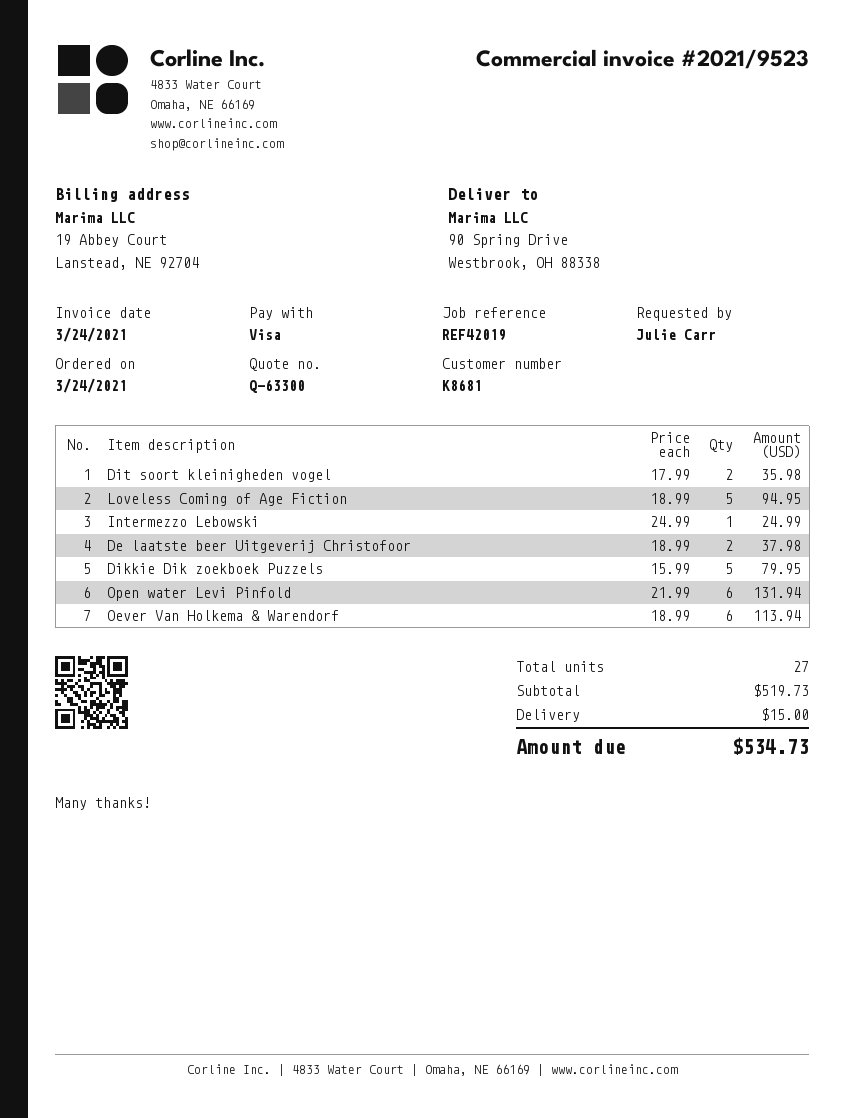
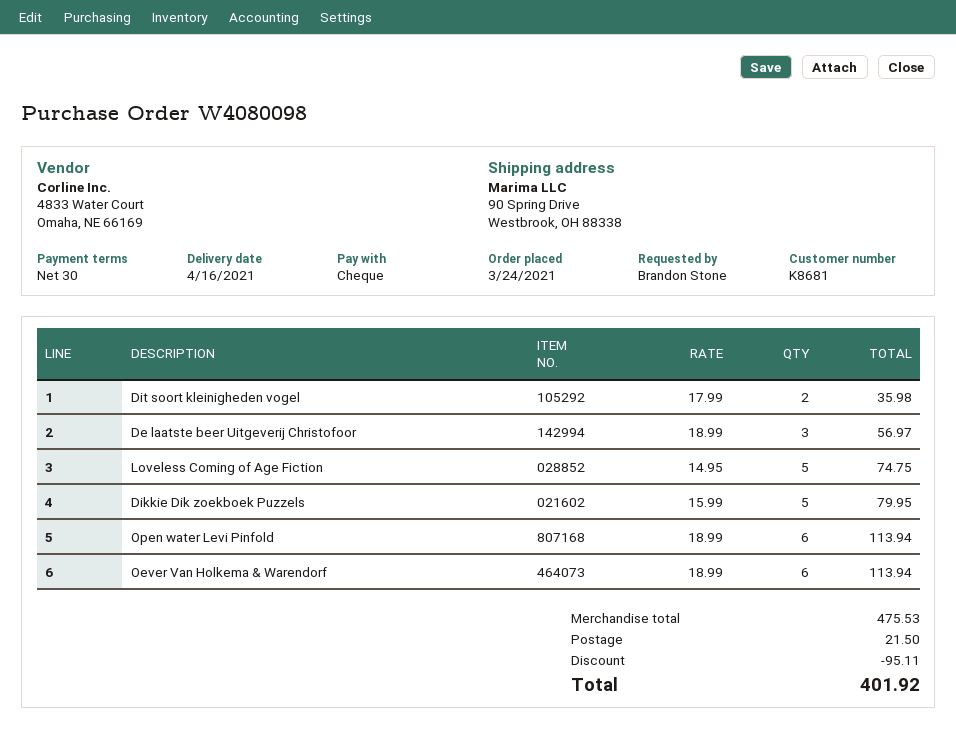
ordered by: Julie Carr -> Brandon Stone
payment method: Visa -> cheque
Loveless Coming of Age Fiction: 5 x 18.99 = 94.95 -> 5 x 14.95 = 74.75
Intermezzo Lebowski: 1 x 24.99 = 24.99 -> none
De laatste beer Uitgeverij Christofoor: 2 x 18.99 = 37.98 -> 3 x 18.99 = 56.97
Open water Levi Pinfold: 6 x 21.99 = 131.94 -> 6 x 18.99 = 113.94
subtotal: 519.73 -> 475.53
discount: none -> 95.11
shipping: 15.00 -> 21.50
total: 534.73 -> 401.92

